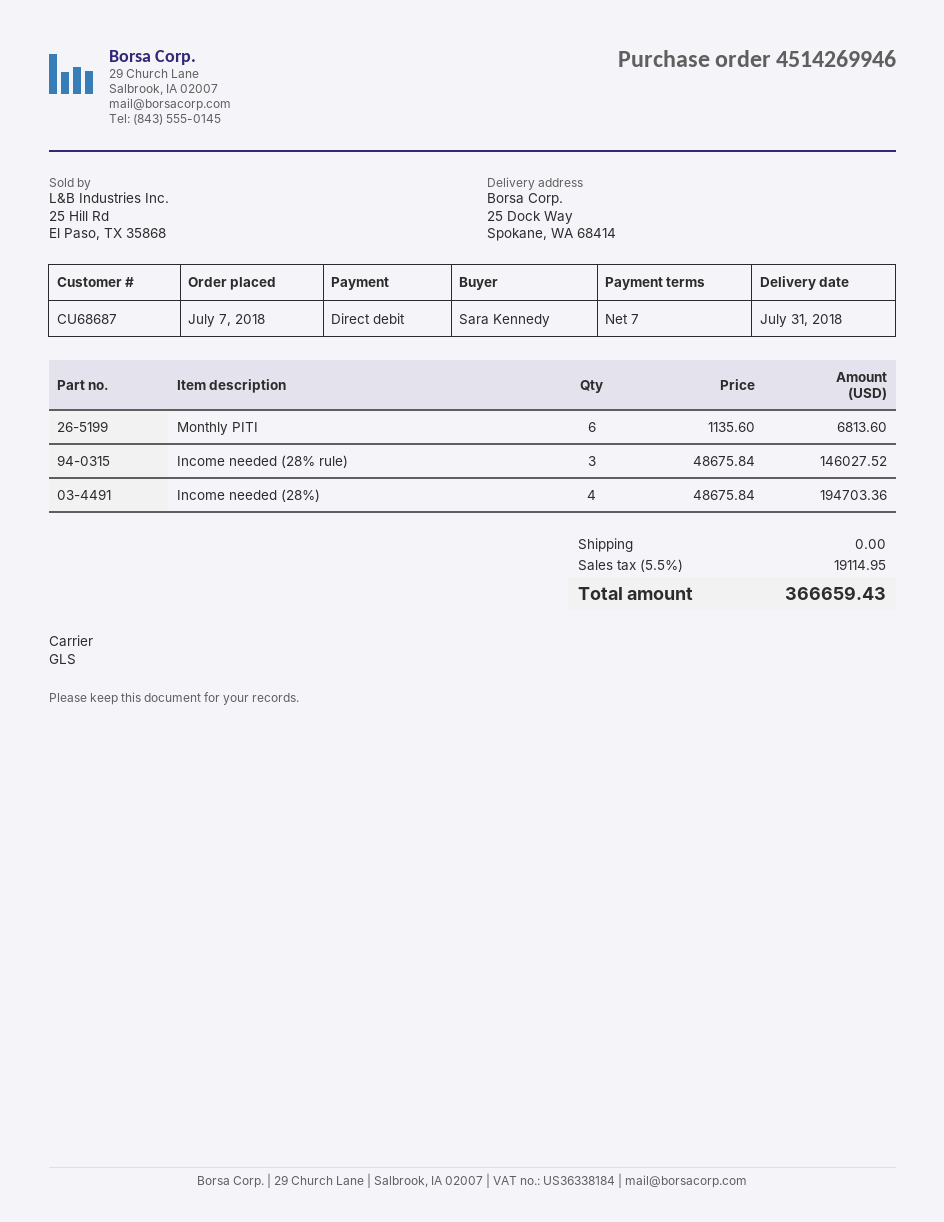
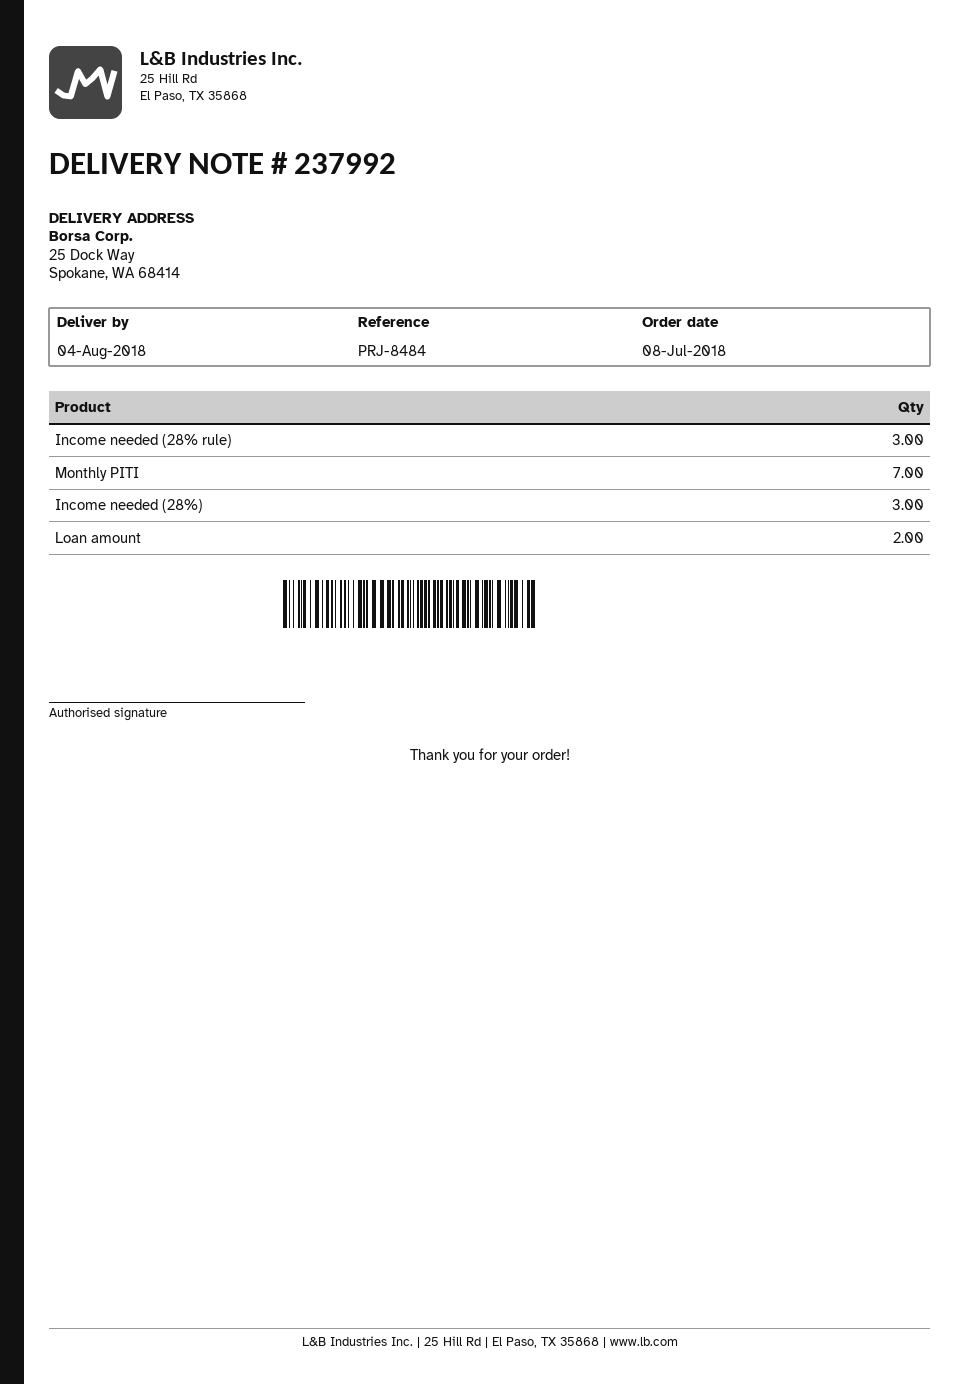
order date: 2018-07-07 -> 2018-07-08
delivery date: 2018-07-31 -> 2018-08-04
Monthly PITI: 6 -> 7
Income needed (28%): 4 -> 3
Loan amount: none -> 2

